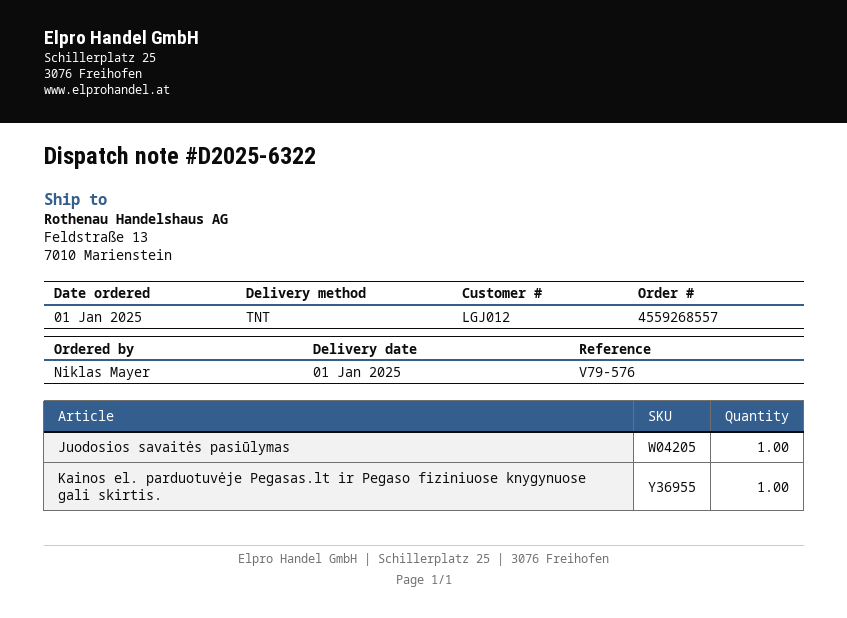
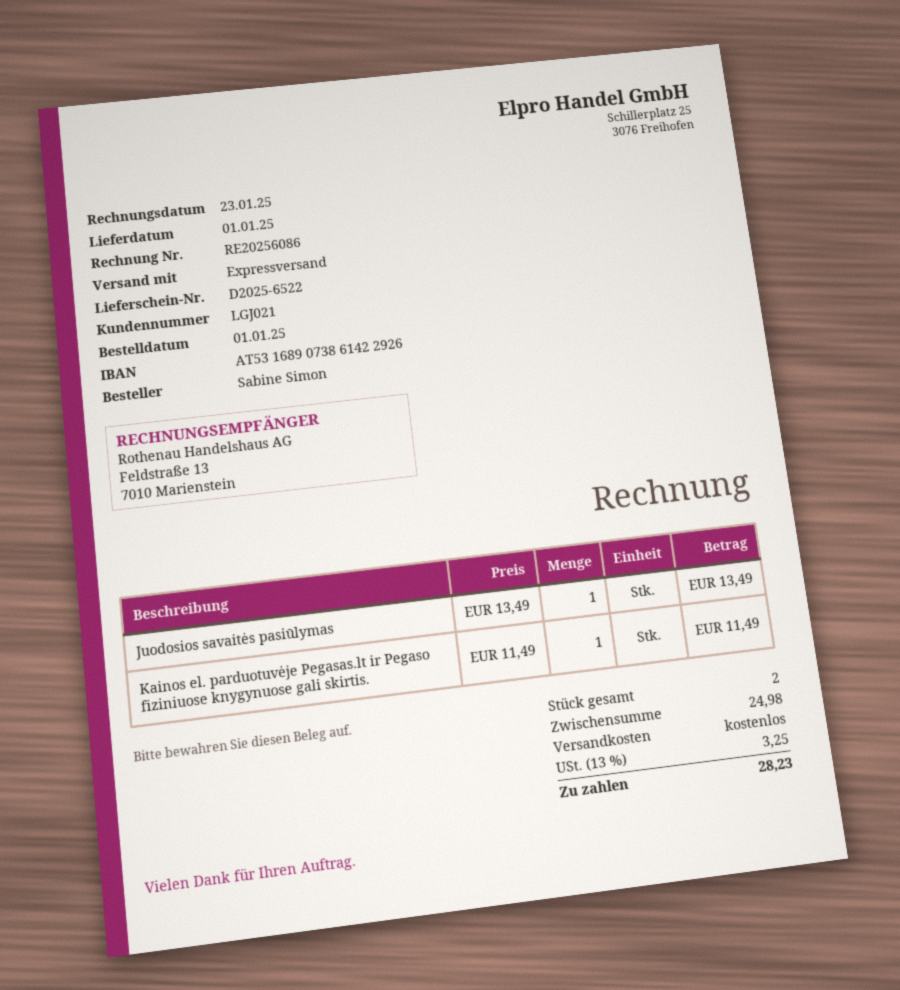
delivery note number: D2025-6322 -> D2025-6522
customer number: LGJ012 -> LGJ021
ordered by: Niklas Mayer -> Sabine Simon
shipping method: TNT -> express

